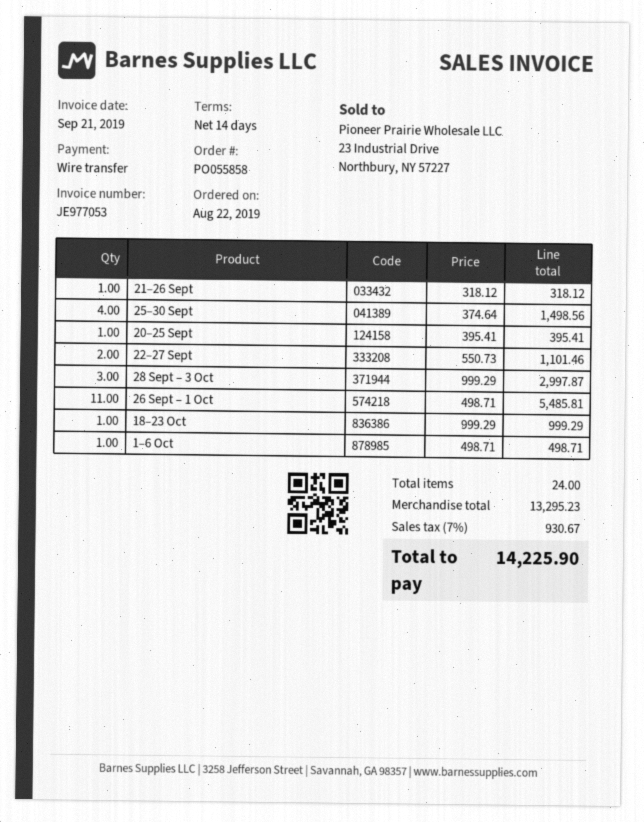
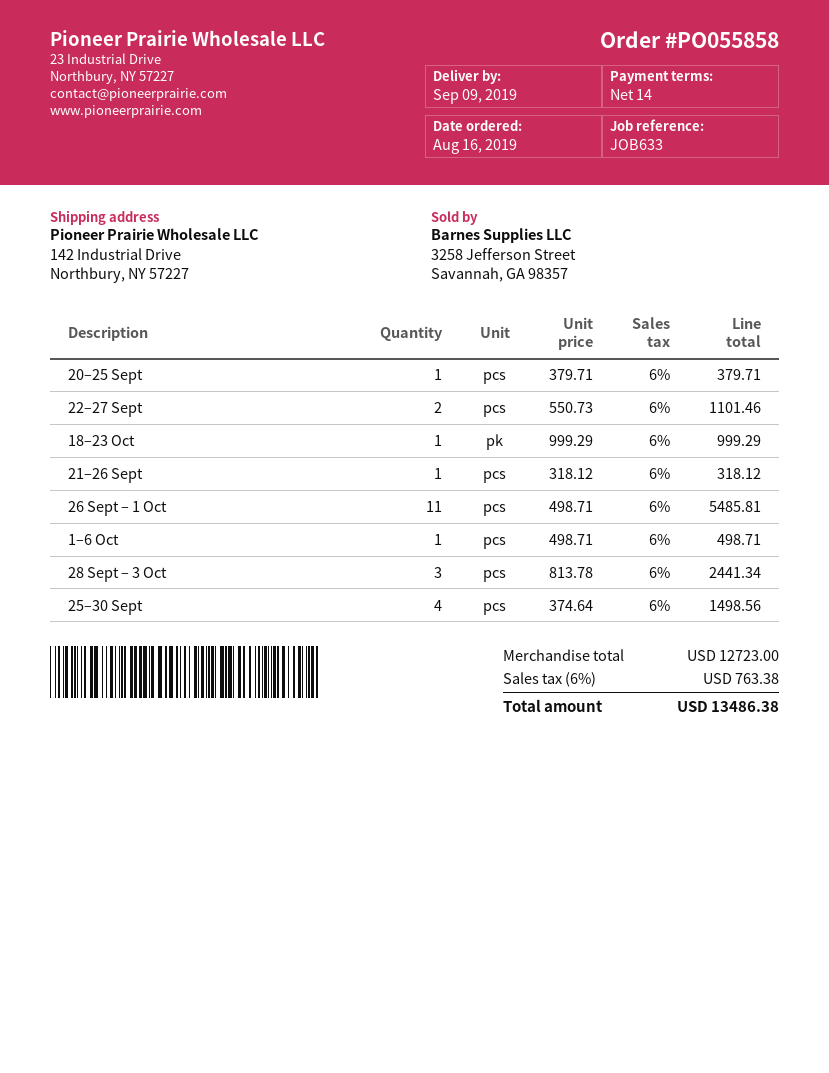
order date: 2019-08-22 -> 2019-08-16
20–25 Sept: 1 x 395.41 = 395.41 -> 1 x 379.71 = 379.71
28 Sept – 3 Oct: 3 x 999.29 = 2997.87 -> 3 x 813.78 = 2441.34
subtotal: 13295.23 -> 12723.00
tax: 7% = 930.67 -> 6% = 763.38
total: 14225.90 -> 13486.38

